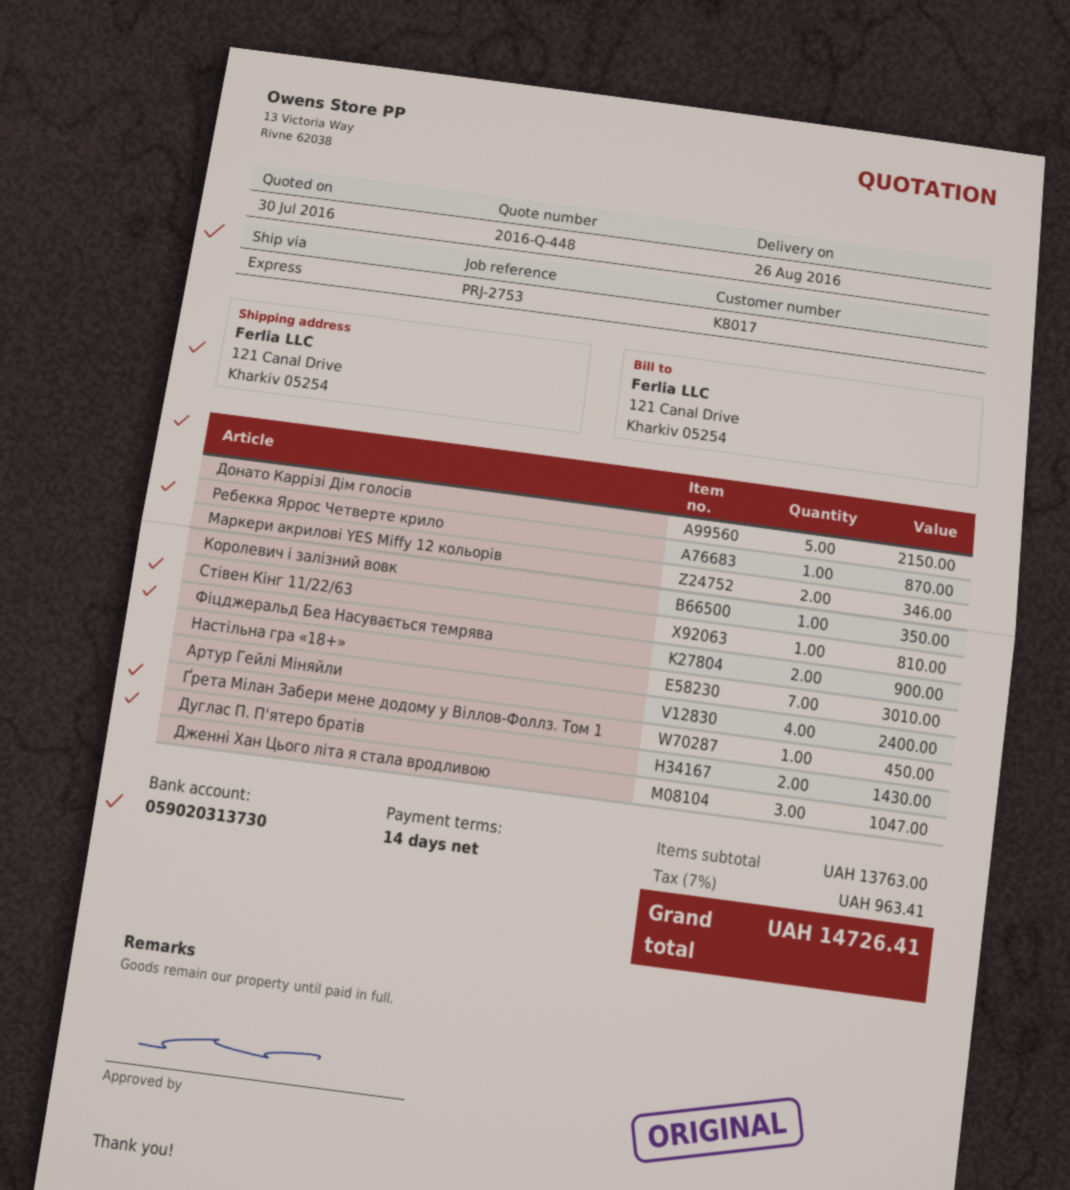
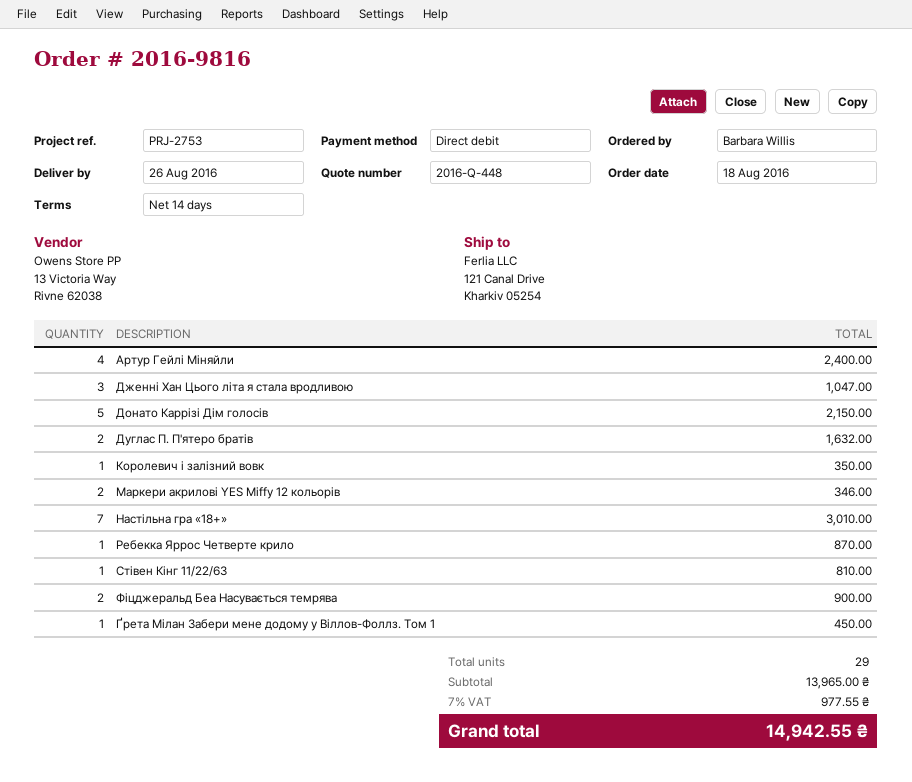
Дуглас П. П'ятеро братів: 2 for 1430.00 -> 2 for 1632.00
subtotal: 13763.00 -> 13965.00
tax: 7% = 963.41 -> 7% = 977.55
total: 14726.41 -> 14942.55

